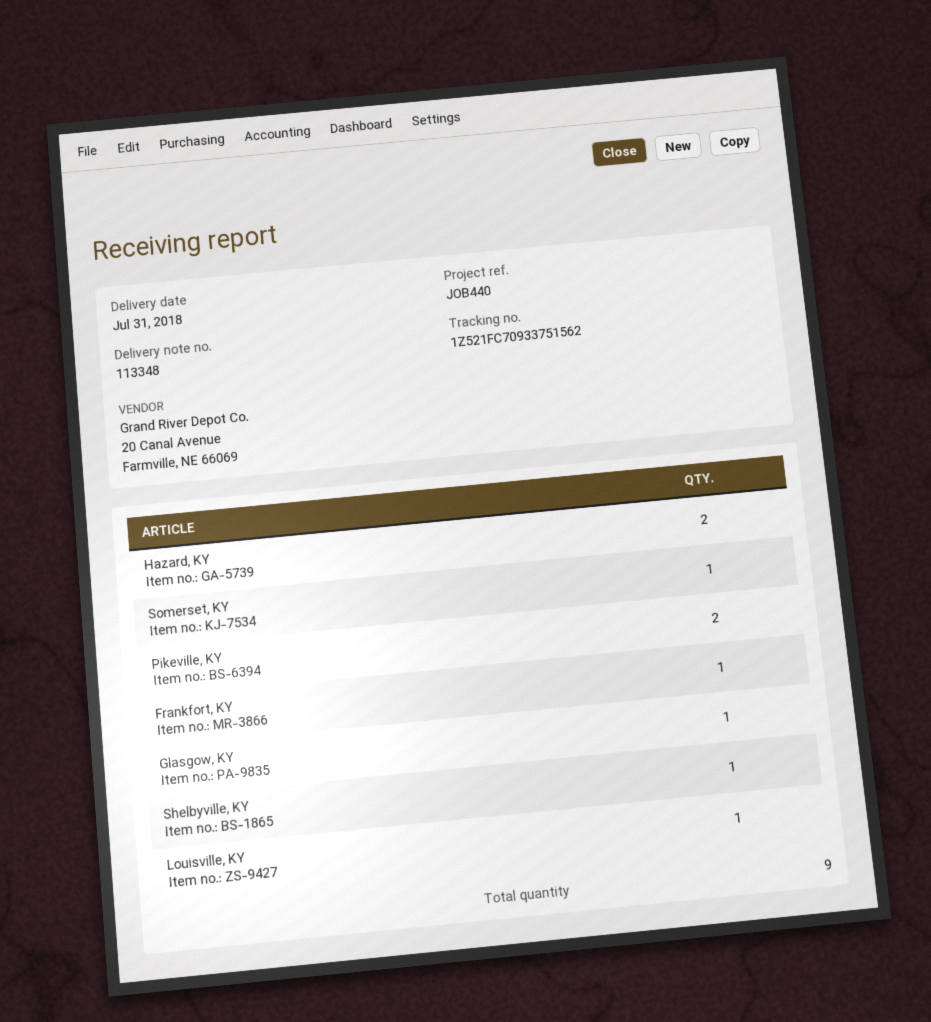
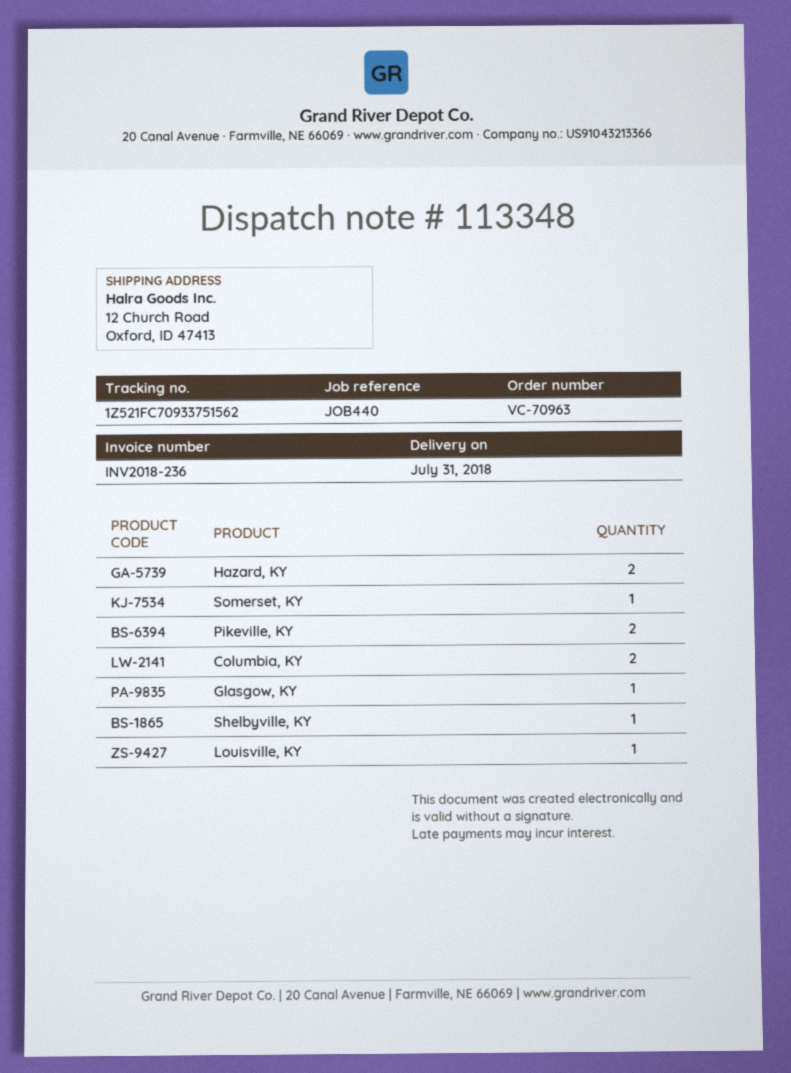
Frankfort, KY: 1 -> none
Columbia, KY: none -> 2

